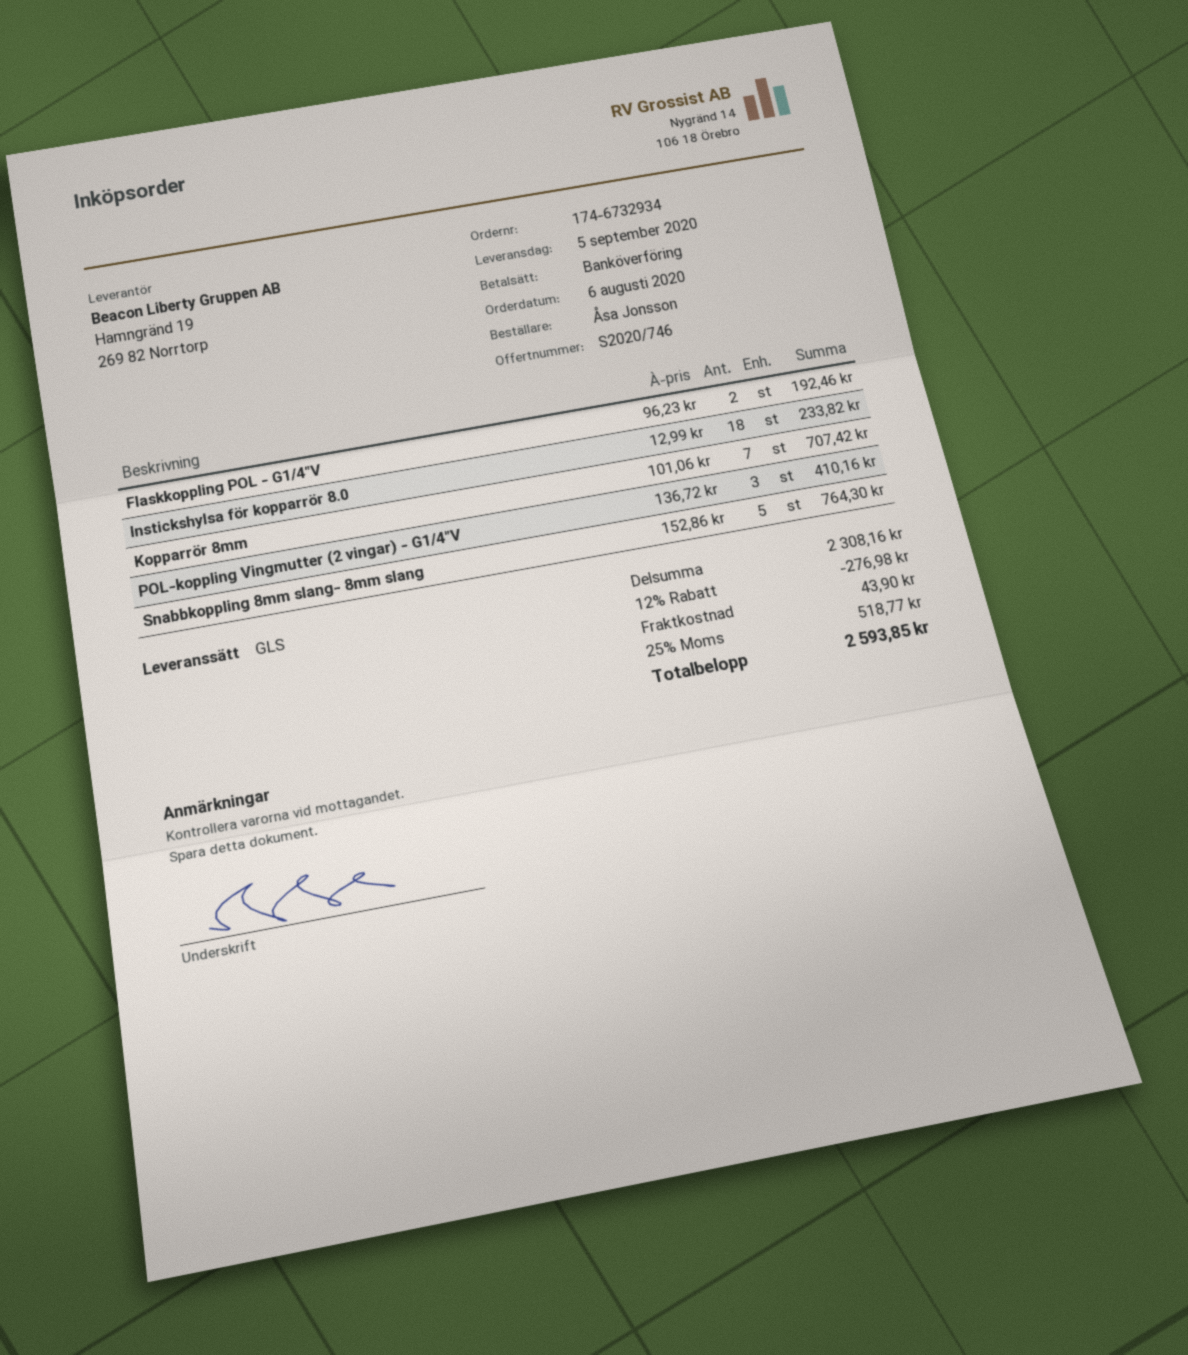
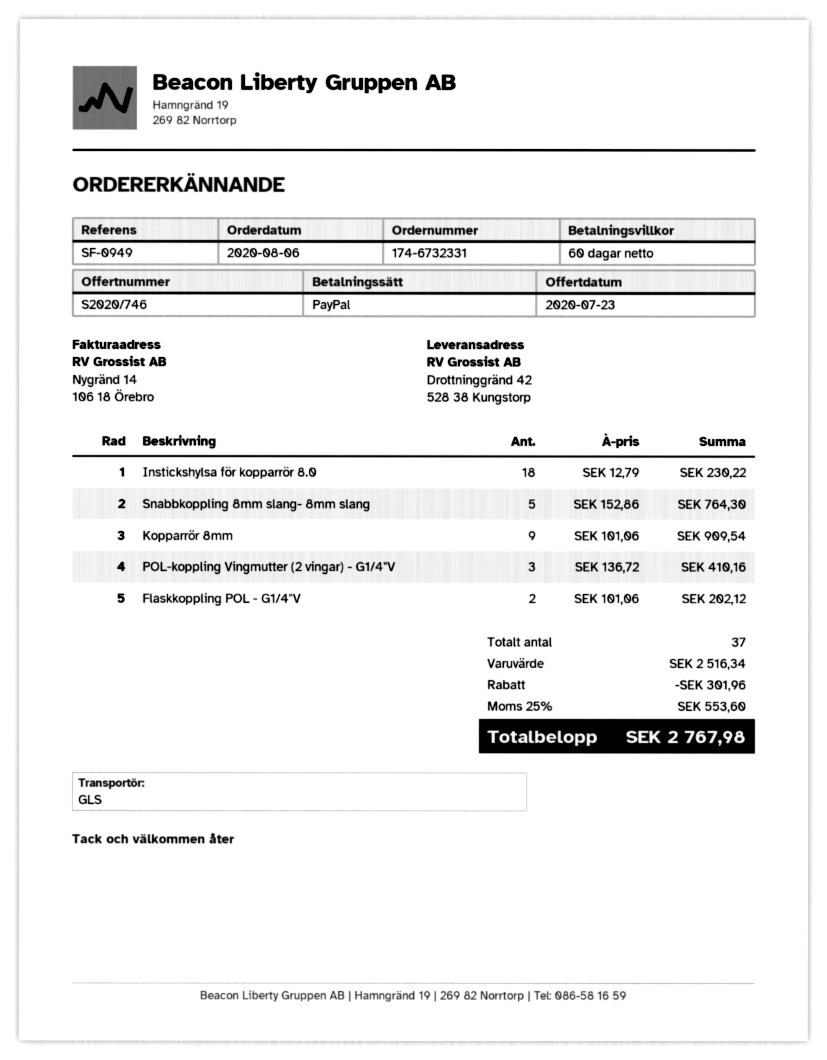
order number: 174-6732934 -> 174-6732331
payment method: bank transfer -> PayPal
Flaskkoppling POL - G1/4"V: 2 x 96.23 = 192.46 -> 2 x 101.06 = 202.12
Instickshylsa för kopparrör 8.0: 18 x 12.99 = 233.82 -> 18 x 12.79 = 230.22
Kopparrör 8mm: 7 x 101.06 = 707.42 -> 9 x 101.06 = 909.54
subtotal: 2308.16 -> 2516.34
discount: 276.98 -> 301.96
shipping: 43.90 -> none
tax: 25% = 518.77 -> 25% = 553.60
total: 2593.85 -> 2767.98

